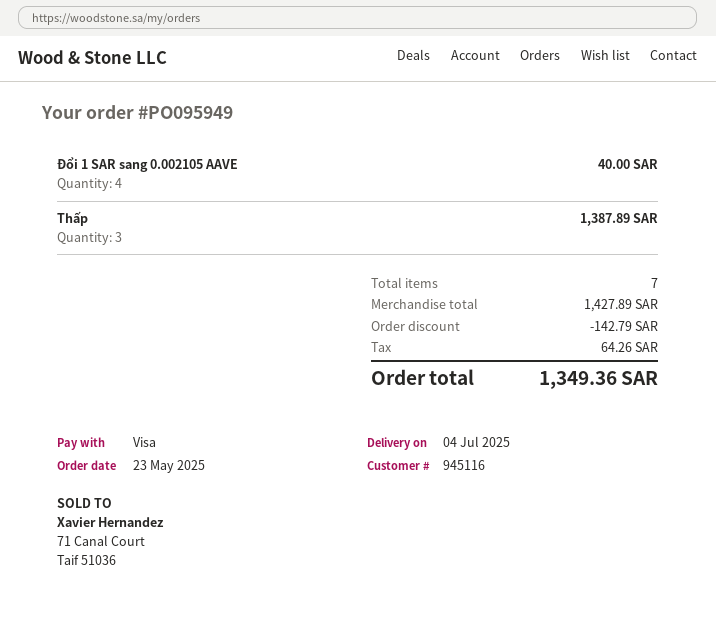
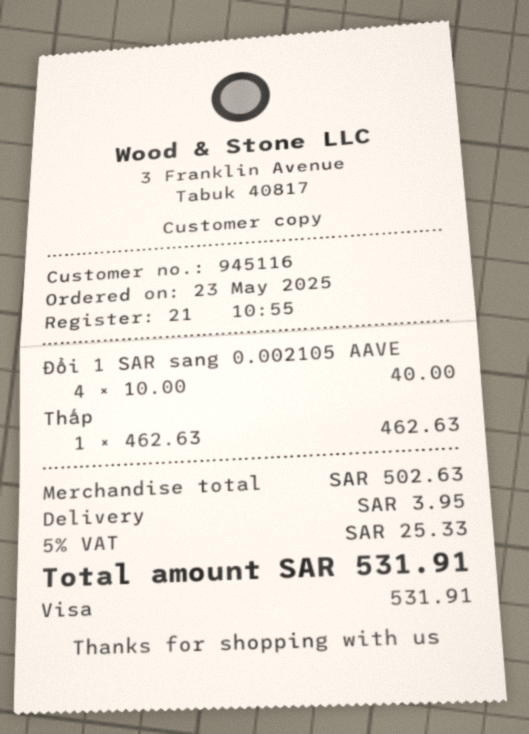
Thấp: 3 for 1387.89 -> 1 for 462.63
subtotal: 1427.89 -> 502.63
discount: 142.79 -> none
shipping: none -> 3.95
tax: 64.26 -> 25.33
total: 1349.36 -> 531.91

